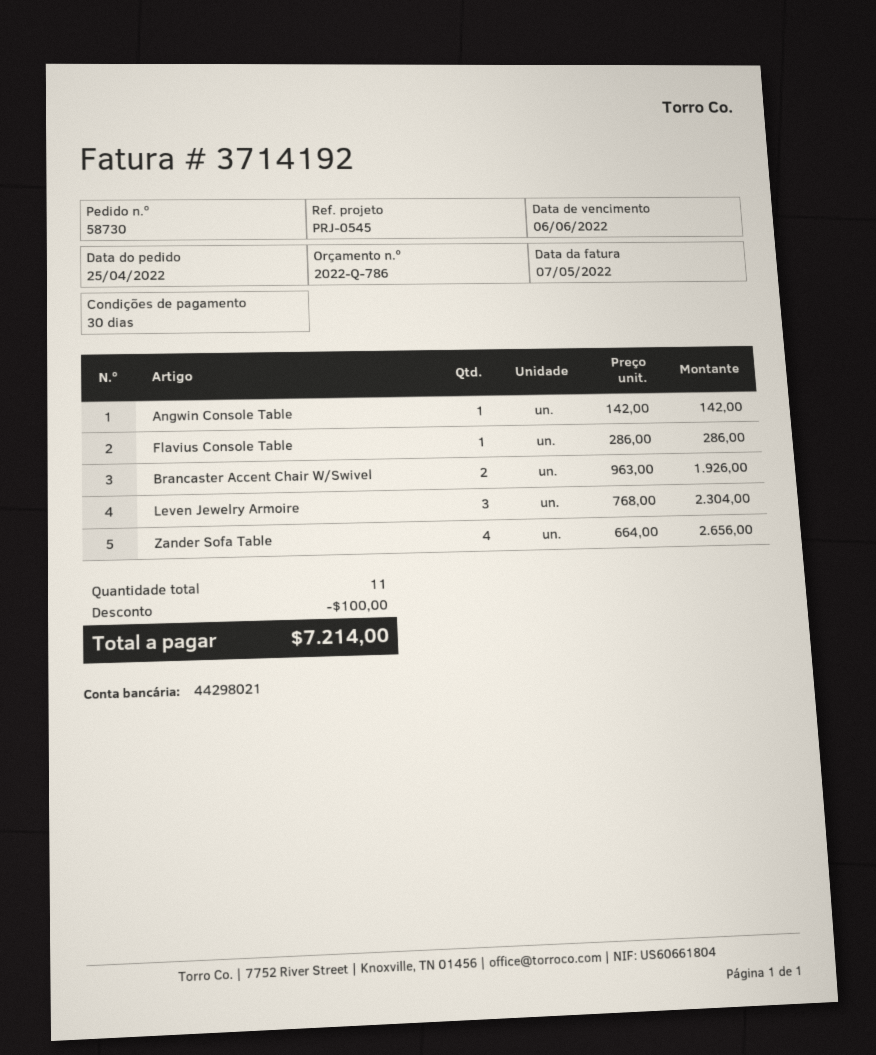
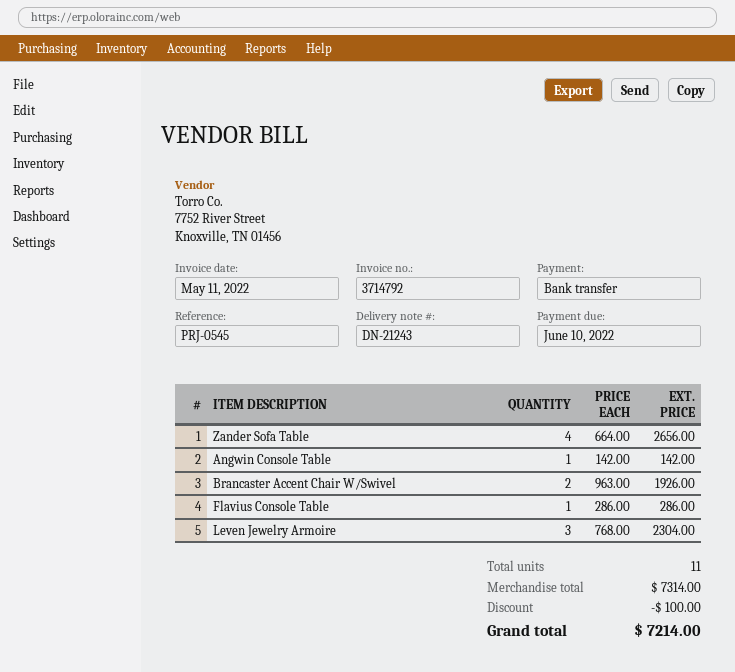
invoice number: 3714192 -> 3714792
invoice date: 2022-05-07 -> 2022-05-11
due date: 2022-06-06 -> 2022-06-10

